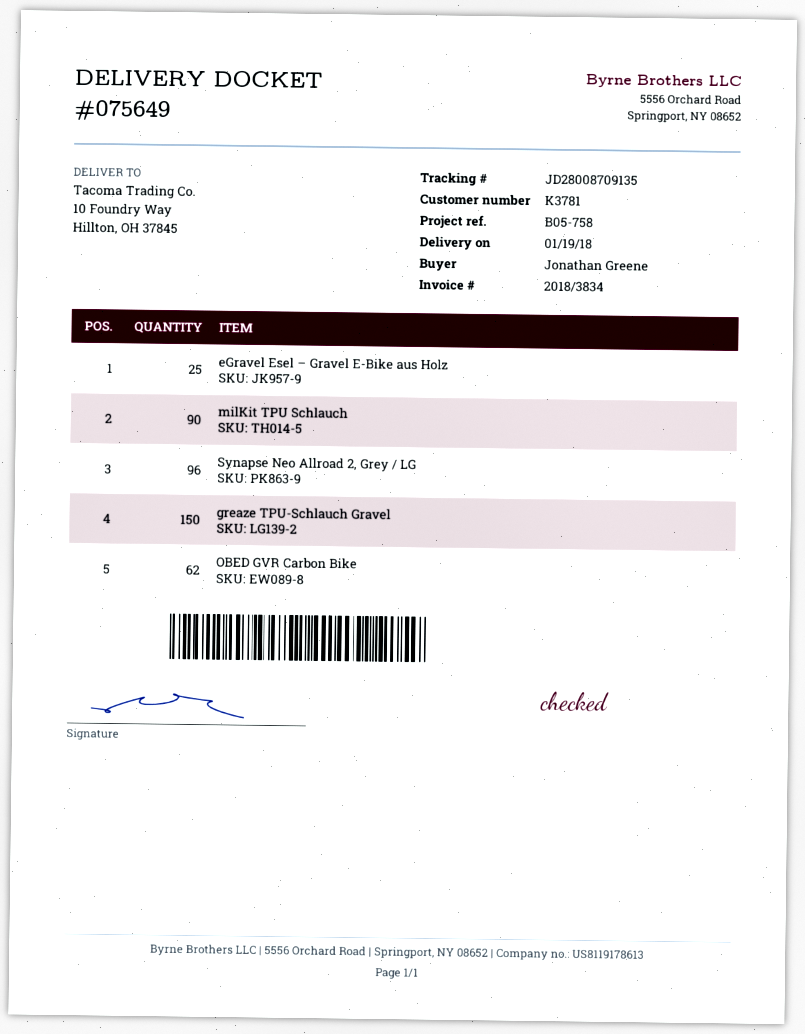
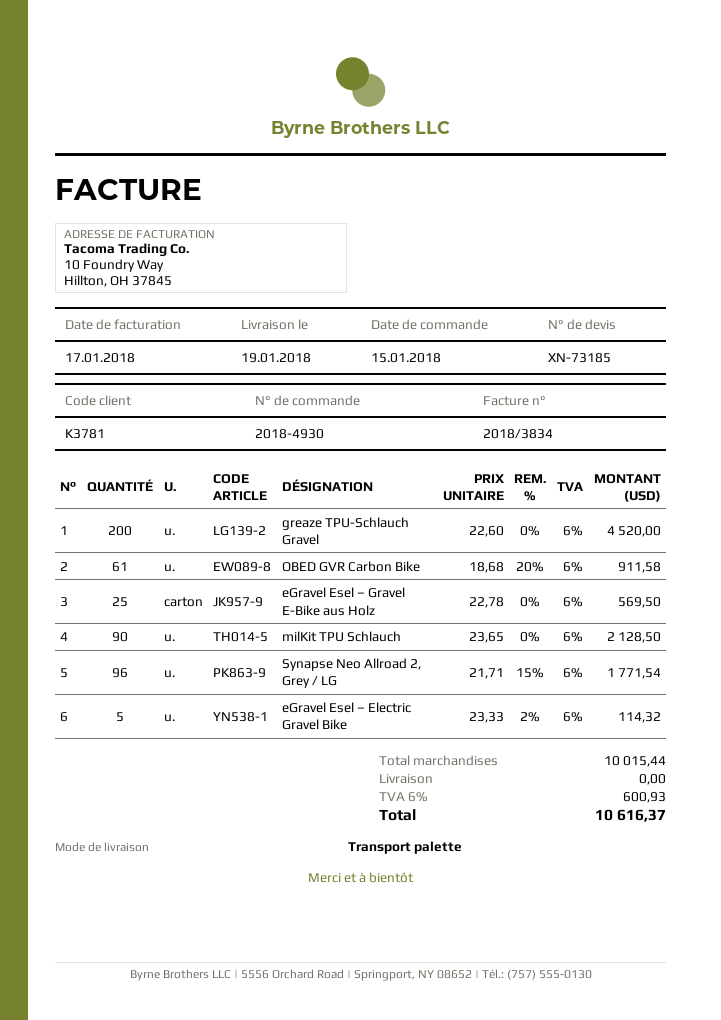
greaze TPU-Schlauch Gravel: 150 -> 200
OBED GVR Carbon Bike: 62 -> 61
eGravel Esel – Electric Gravel Bike: none -> 5

